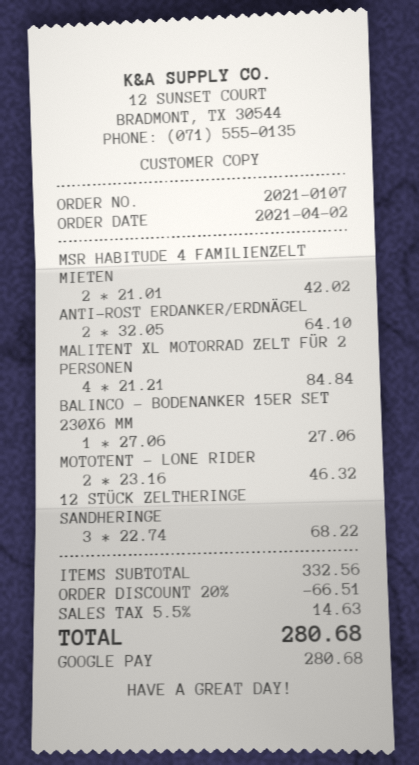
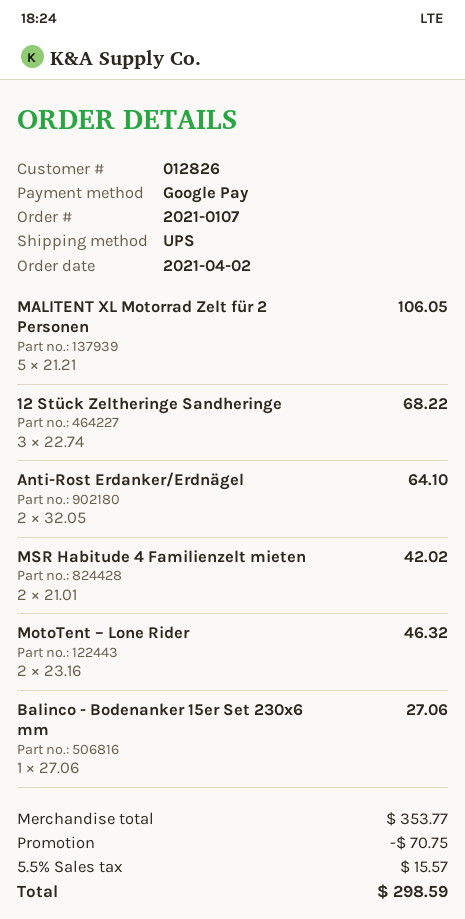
MALITENT XL MOTORRAD ZELT FÜR 2 PERSONEN: 4 x 21.21 = 84.84 -> 5 x 21.21 = 106.05
subtotal: 332.56 -> 353.77
discount: 66.51 -> 70.75
tax: 5.5% = 14.63 -> 5.5% = 15.57
total: 280.68 -> 298.59

